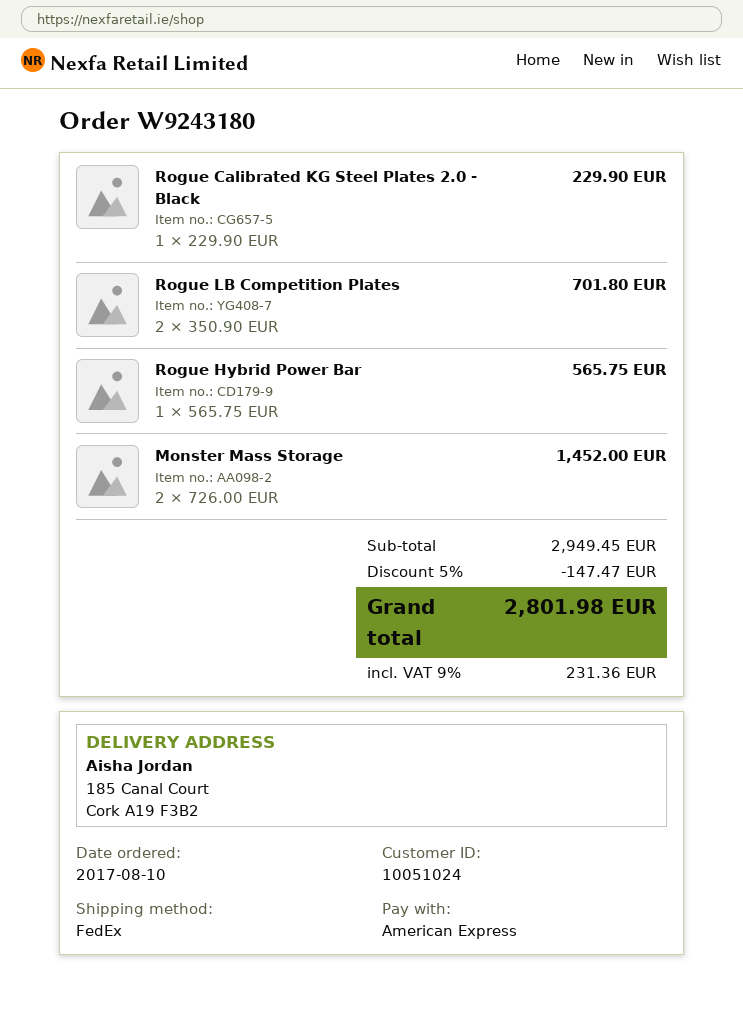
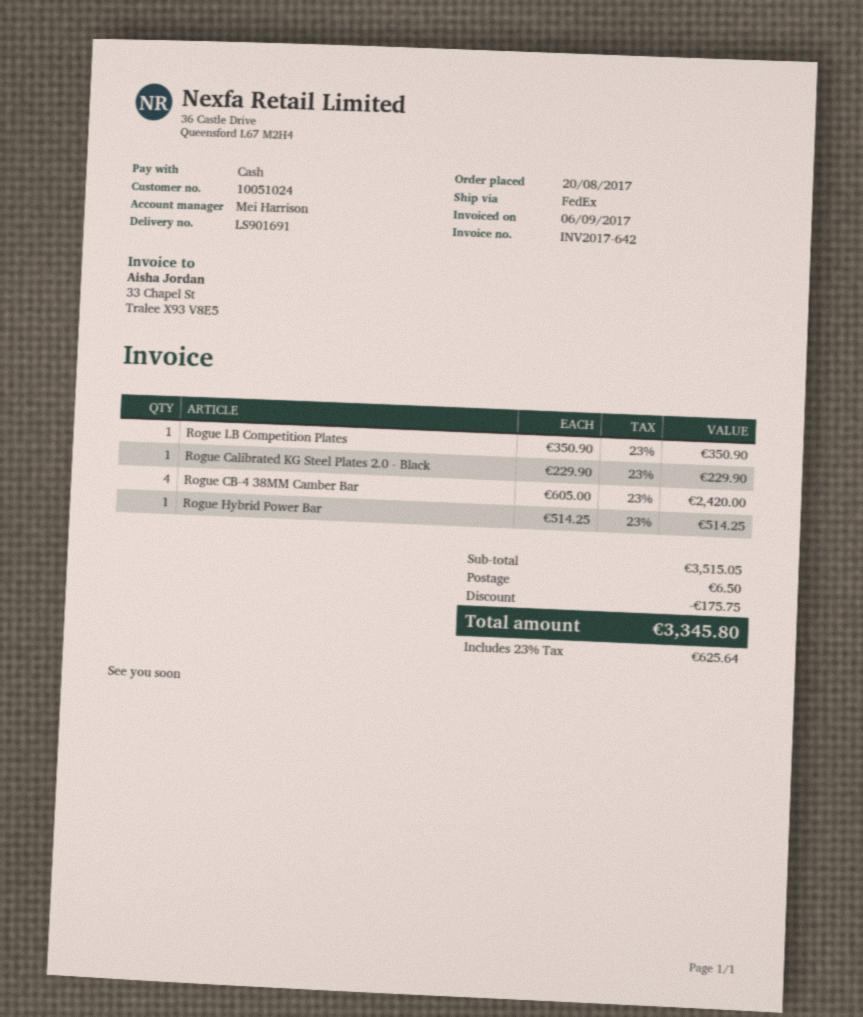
order date: 2017-08-10 -> 2017-08-20
payment method: American Express -> cash
Rogue LB Competition Plates: 2 x 350.90 = 701.80 -> 1 x 350.90 = 350.90
Rogue Hybrid Power Bar: 1 x 565.75 = 565.75 -> 1 x 514.25 = 514.25
Monster Mass Storage: 2 x 726.00 = 1452.00 -> none
Rogue CB-4 38MM Camber Bar: none -> 4 x 605.00 = 2420.00
subtotal: 2949.45 -> 3515.05
discount: 147.47 -> 175.75
shipping: none -> 6.50
tax: 9% = 231.36 -> 23% = 625.64
total: 2801.98 -> 3345.80

